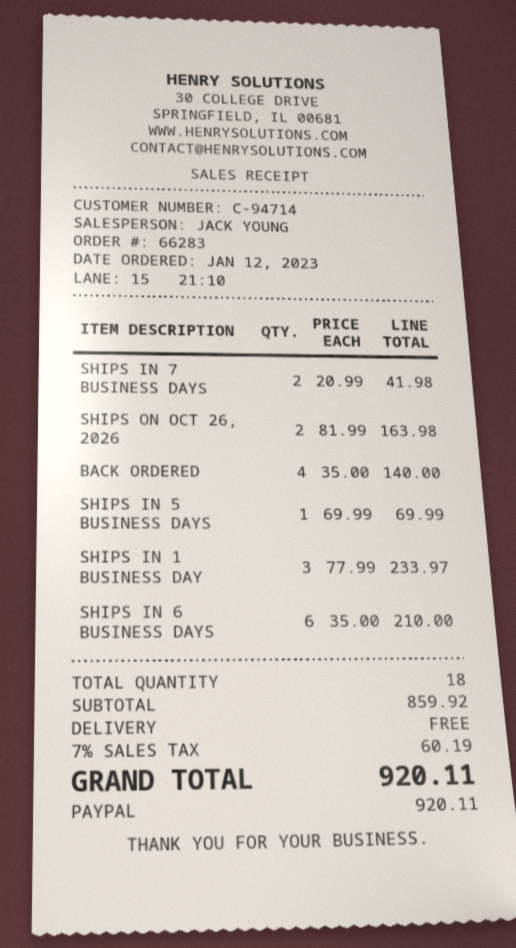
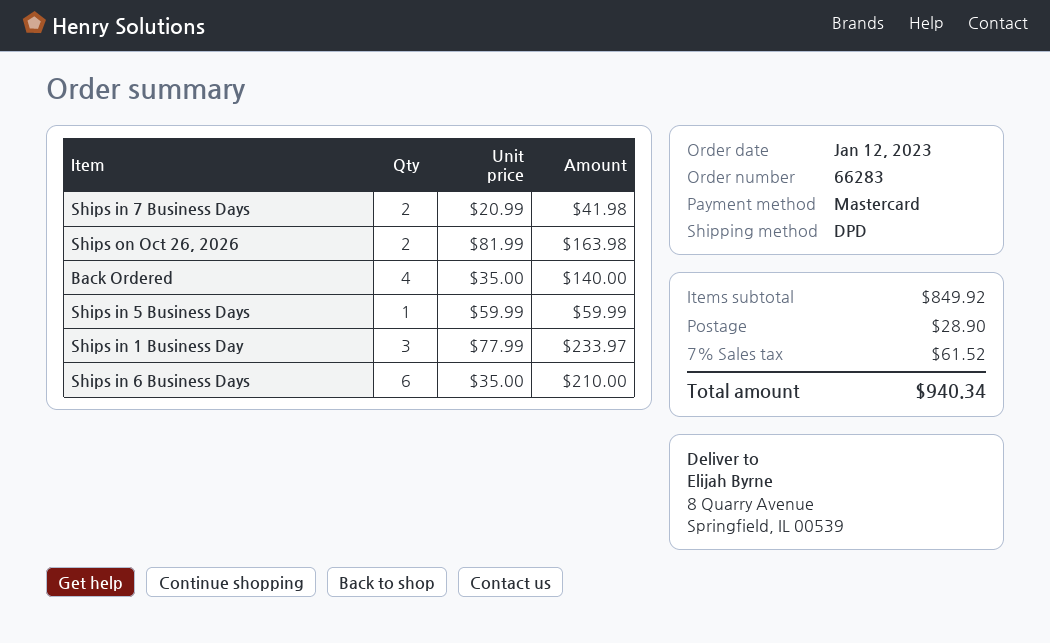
payment method: PayPal -> Mastercard
SHIPS IN 5 BUSINESS DAYS: 1 x 69.99 = 69.99 -> 1 x 59.99 = 59.99
subtotal: 859.92 -> 849.92
shipping: 0.00 -> 28.90
tax: 7% = 60.19 -> 7% = 61.52
total: 920.11 -> 940.34

